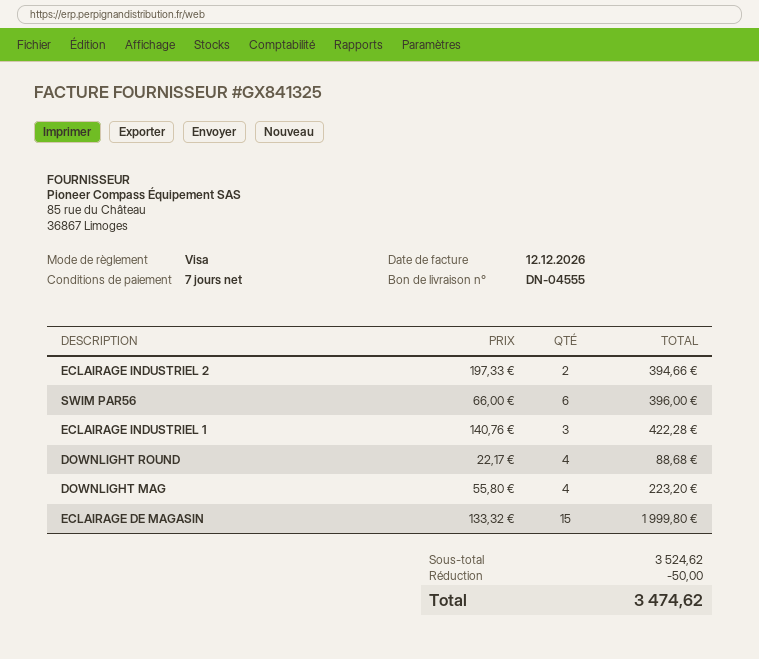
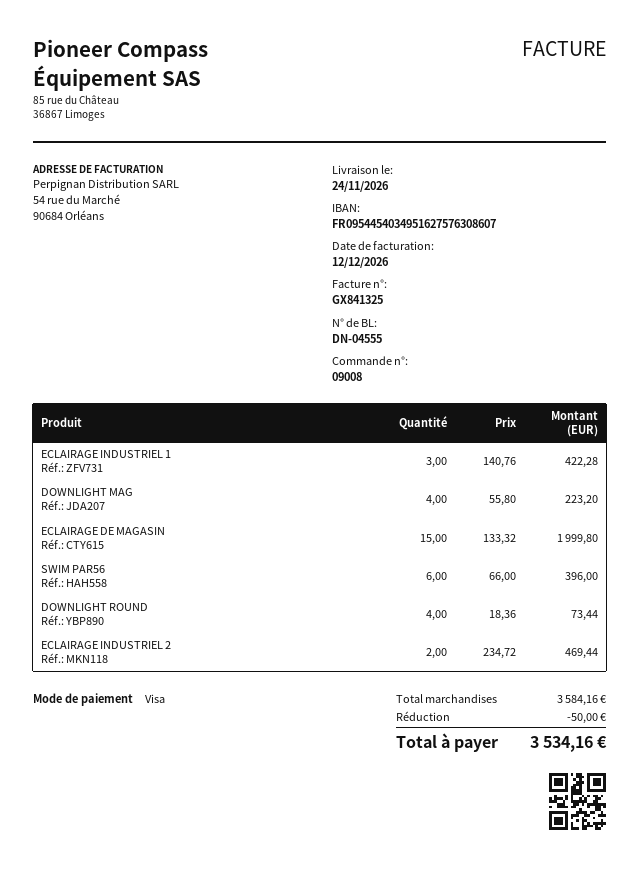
ECLAIRAGE INDUSTRIEL 2: 2 x 197.33 = 394.66 -> 2 x 234.72 = 469.44
DOWNLIGHT ROUND: 4 x 22.17 = 88.68 -> 4 x 18.36 = 73.44
subtotal: 3524.62 -> 3584.16
total: 3474.62 -> 3534.16

